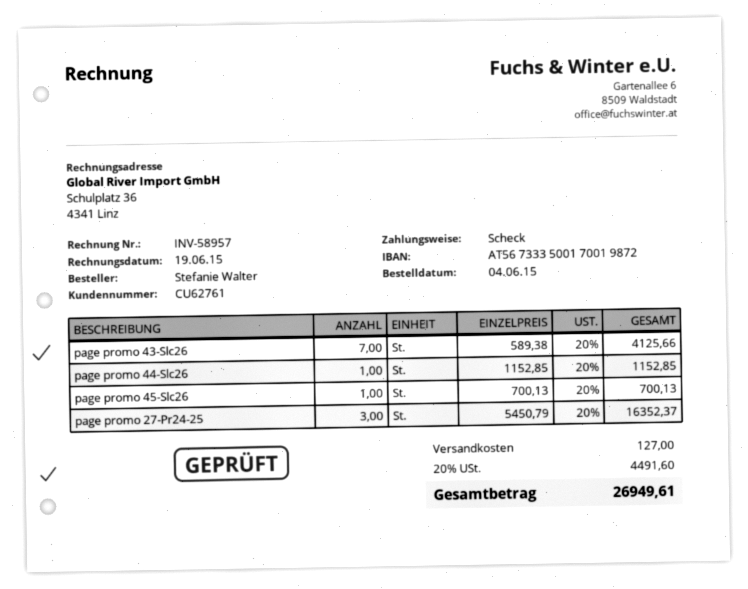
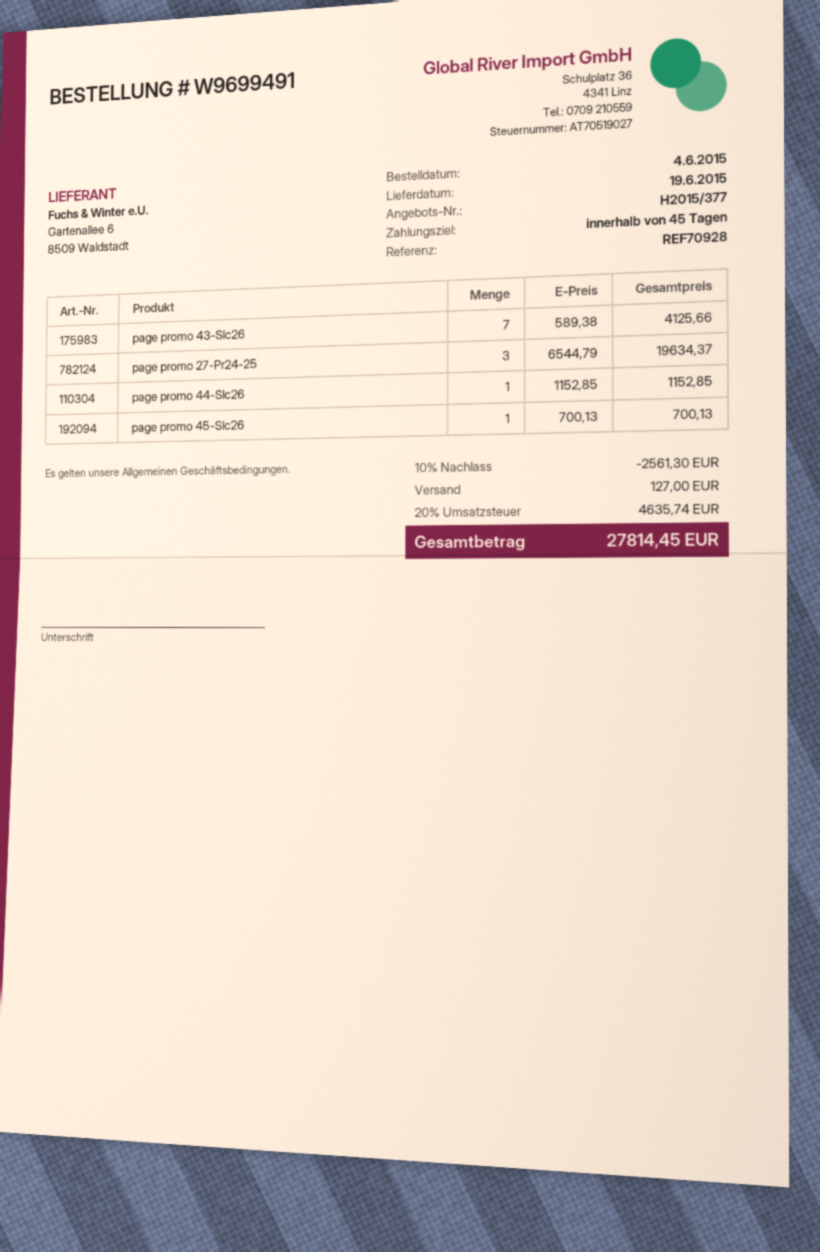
page promo 27-Pr24-25: 3 x 5450.79 = 16352.37 -> 3 x 6544.79 = 19634.37
discount: none -> 10% = 2561.30
tax: 20% = 4491.60 -> 20% = 4635.74
total: 26949.61 -> 27814.45

